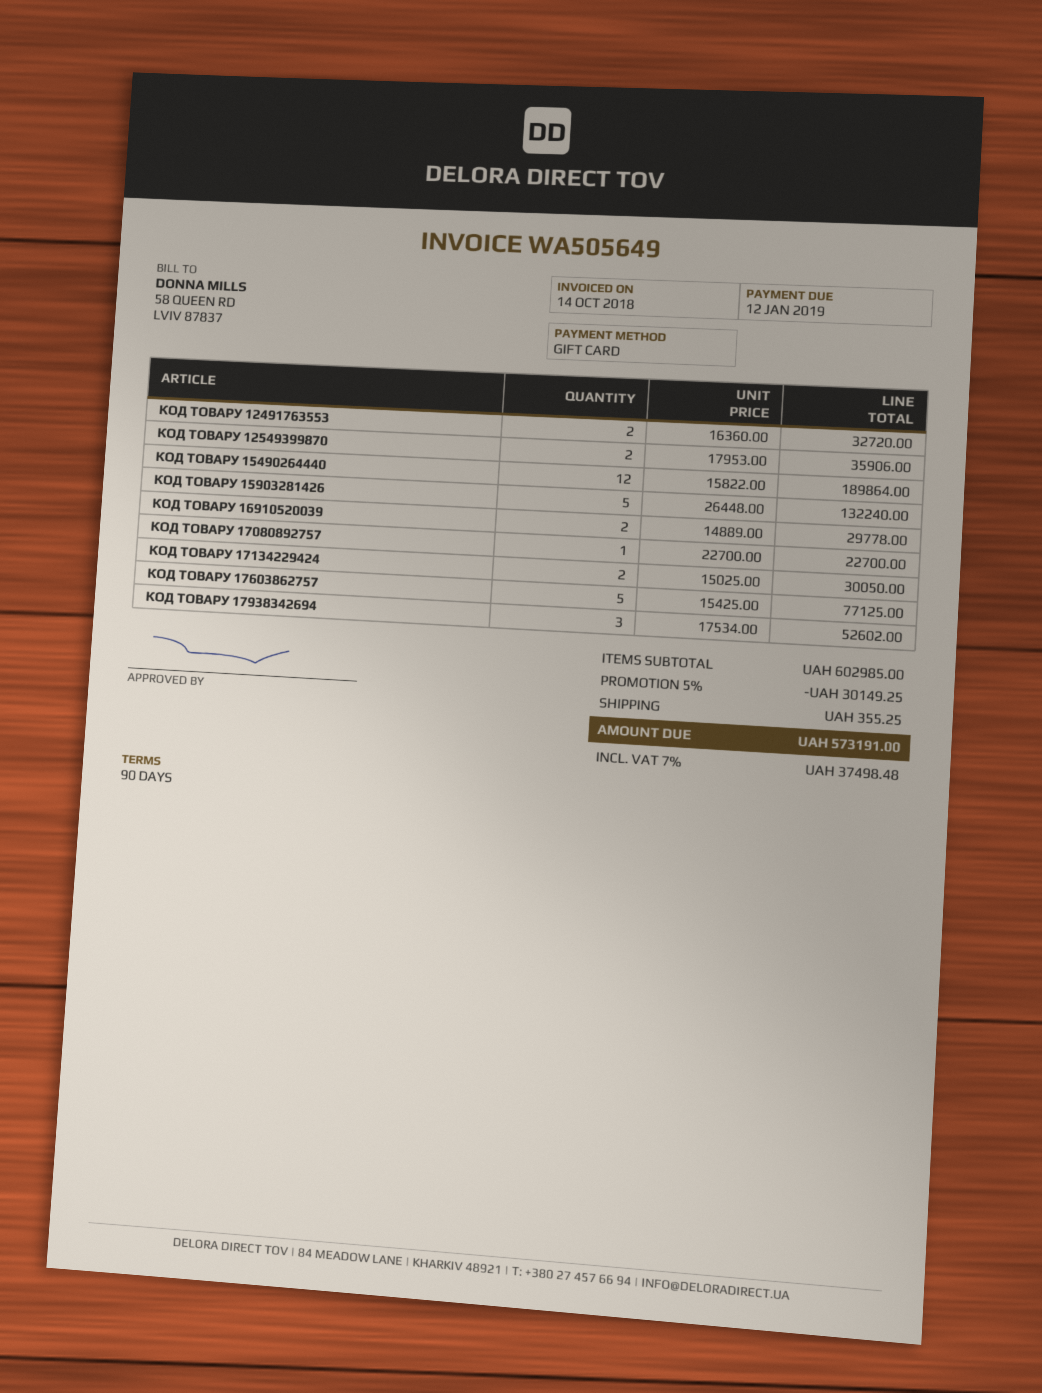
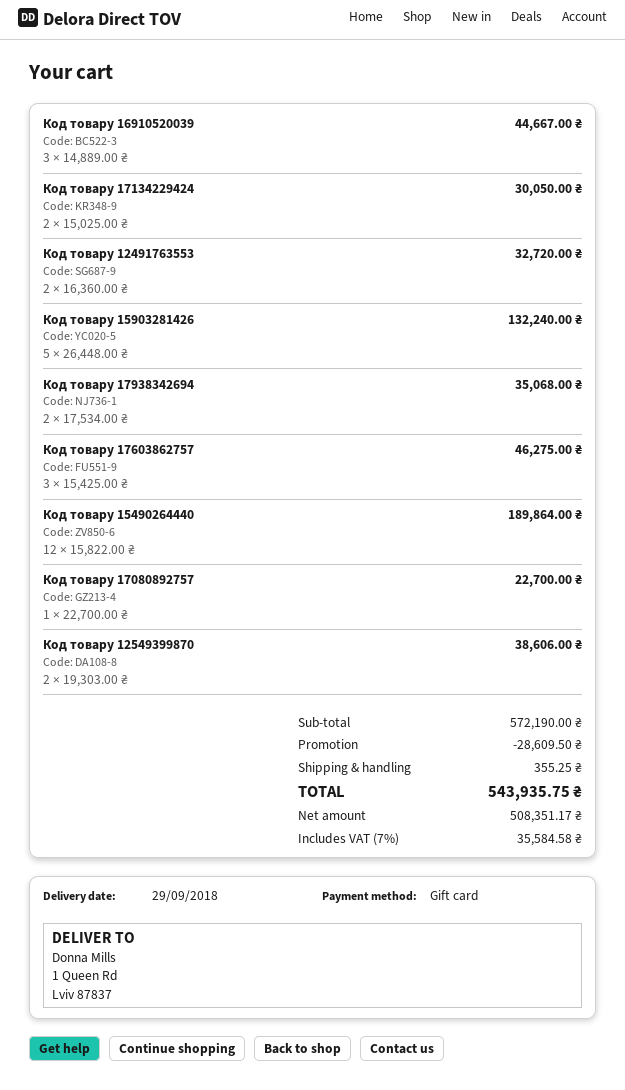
КОД ТОВАРУ 12549399870: 2 x 17953.00 = 35906.00 -> 2 x 19303.00 = 38606.00
КОД ТОВАРУ 16910520039: 2 x 14889.00 = 29778.00 -> 3 x 14889.00 = 44667.00
КОД ТОВАРУ 17603862757: 5 x 15425.00 = 77125.00 -> 3 x 15425.00 = 46275.00
КОД ТОВАРУ 17938342694: 3 x 17534.00 = 52602.00 -> 2 x 17534.00 = 35068.00
subtotal: 602985.00 -> 572190.00
discount: 30149.25 -> 28609.50
tax: 7% = 37498.48 -> 7% = 35584.58
total: 573191.00 -> 543935.75

